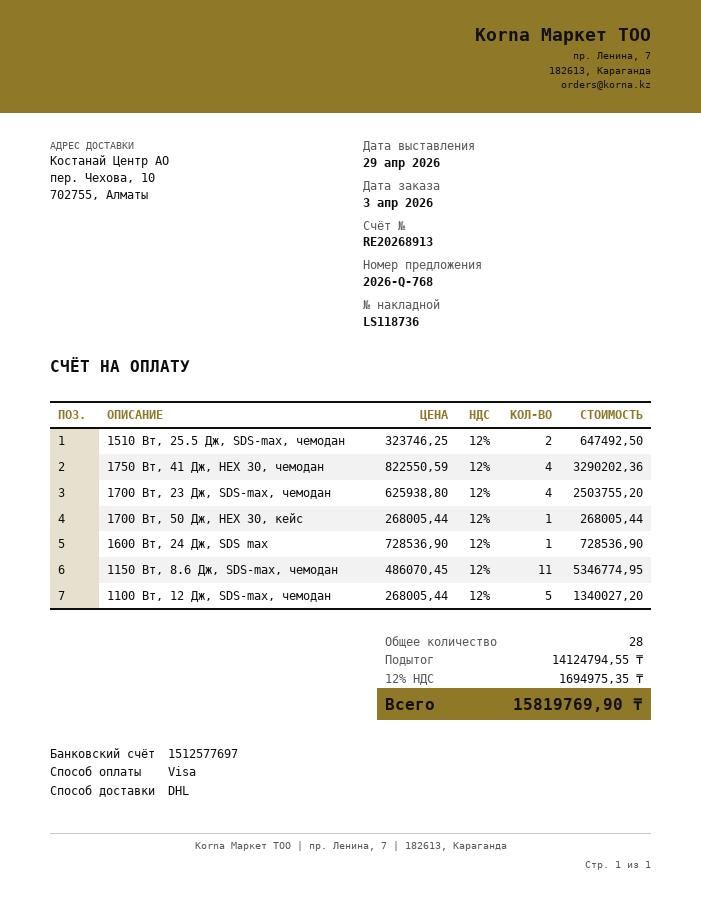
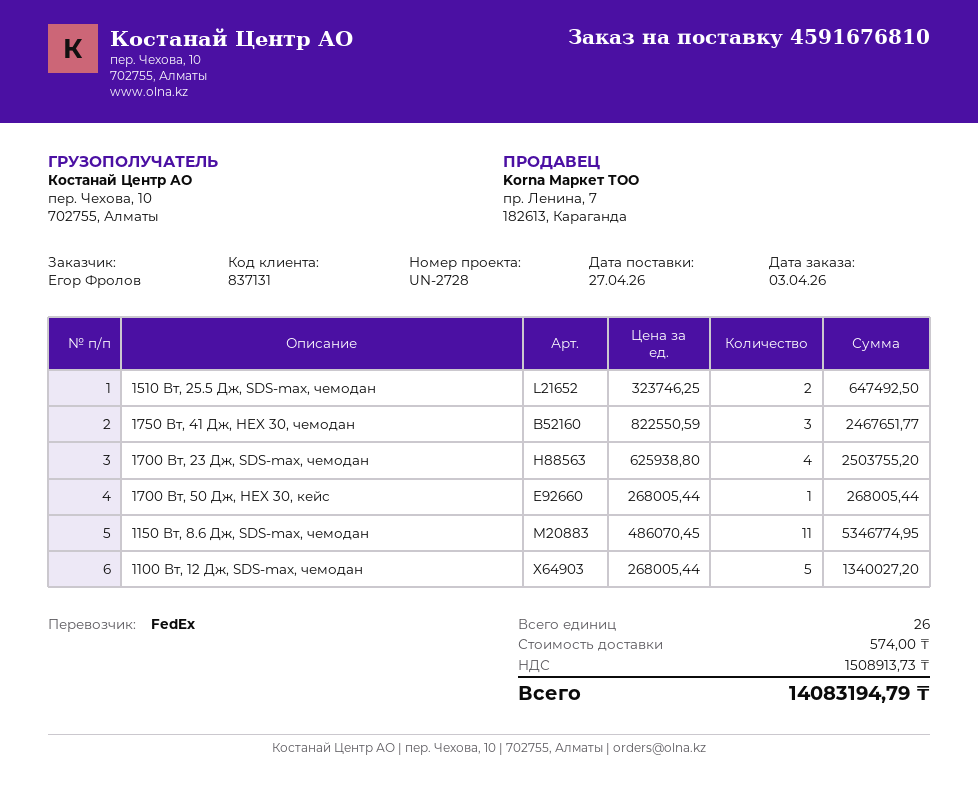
shipping method: DHL -> FedEx
1750 Вт, 41 Дж, HEX 30, чемодан: 4 x 822550.59 = 3290202.36 -> 3 x 822550.59 = 2467651.77
1600 Вт, 24 Дж, SDS max: 1 x 728536.90 = 728536.90 -> none
total quantity: 28 -> 26
shipping: none -> 574.00
tax: 1694975.35 -> 1508913.73
total: 15819769.90 -> 14083194.79

